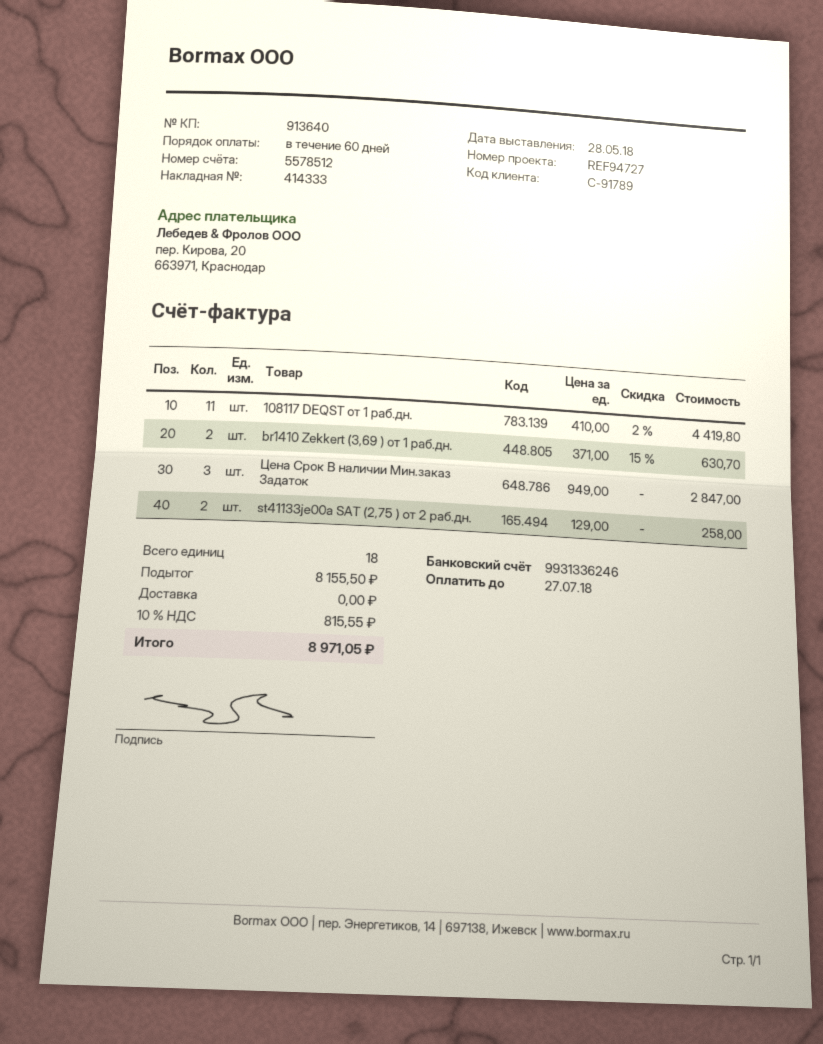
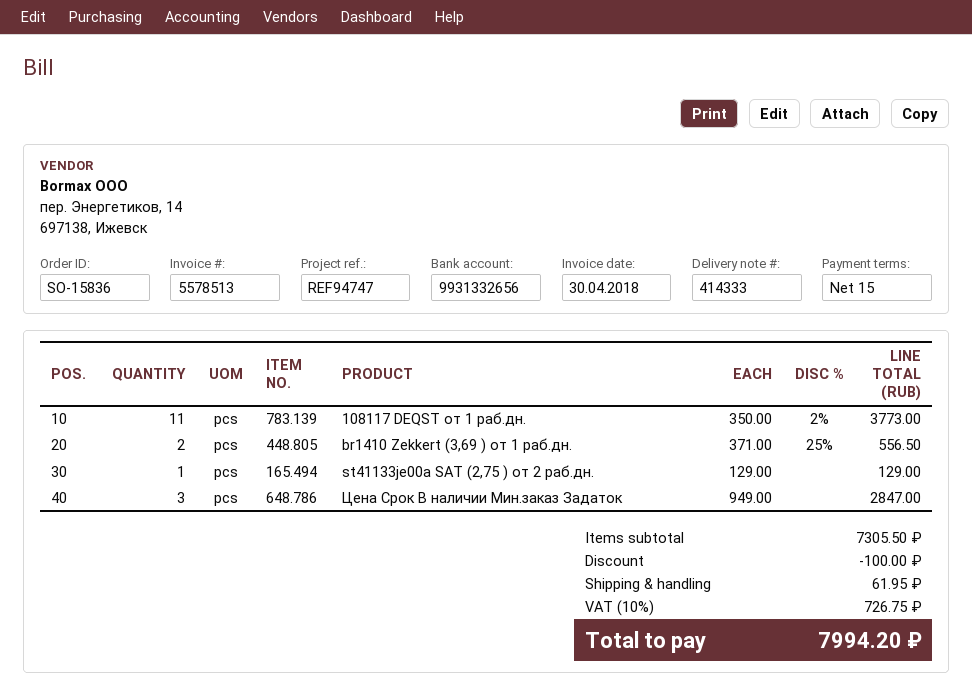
invoice number: 5578512 -> 5578513
invoice date: 2018-05-28 -> 2018-04-30
payment terms: 60 days -> 15 days
reference: REF94727 -> REF94747
bank account: 9931336246 -> 9931332656
108117 DEQST от 1 раб.дн.: 11 x 410.00 - 2% = 4419.80 -> 11 x 350.00 - 2% = 3773.00
br1410 Zekkert (3,69 ) от 1 раб.дн.: 2 x 371.00 - 15% = 630.70 -> 2 x 371.00 - 25% = 556.50
st41133je00a SAT (2,75 ) от 2 раб.дн.: 2 x 129.00 = 258.00 -> 1 x 129.00 = 129.00
subtotal: 8155.50 -> 7305.50
discount: none -> 100.00
shipping: 0.00 -> 61.95
tax: 10% = 815.55 -> 10% = 726.75
total: 8971.05 -> 7994.20

